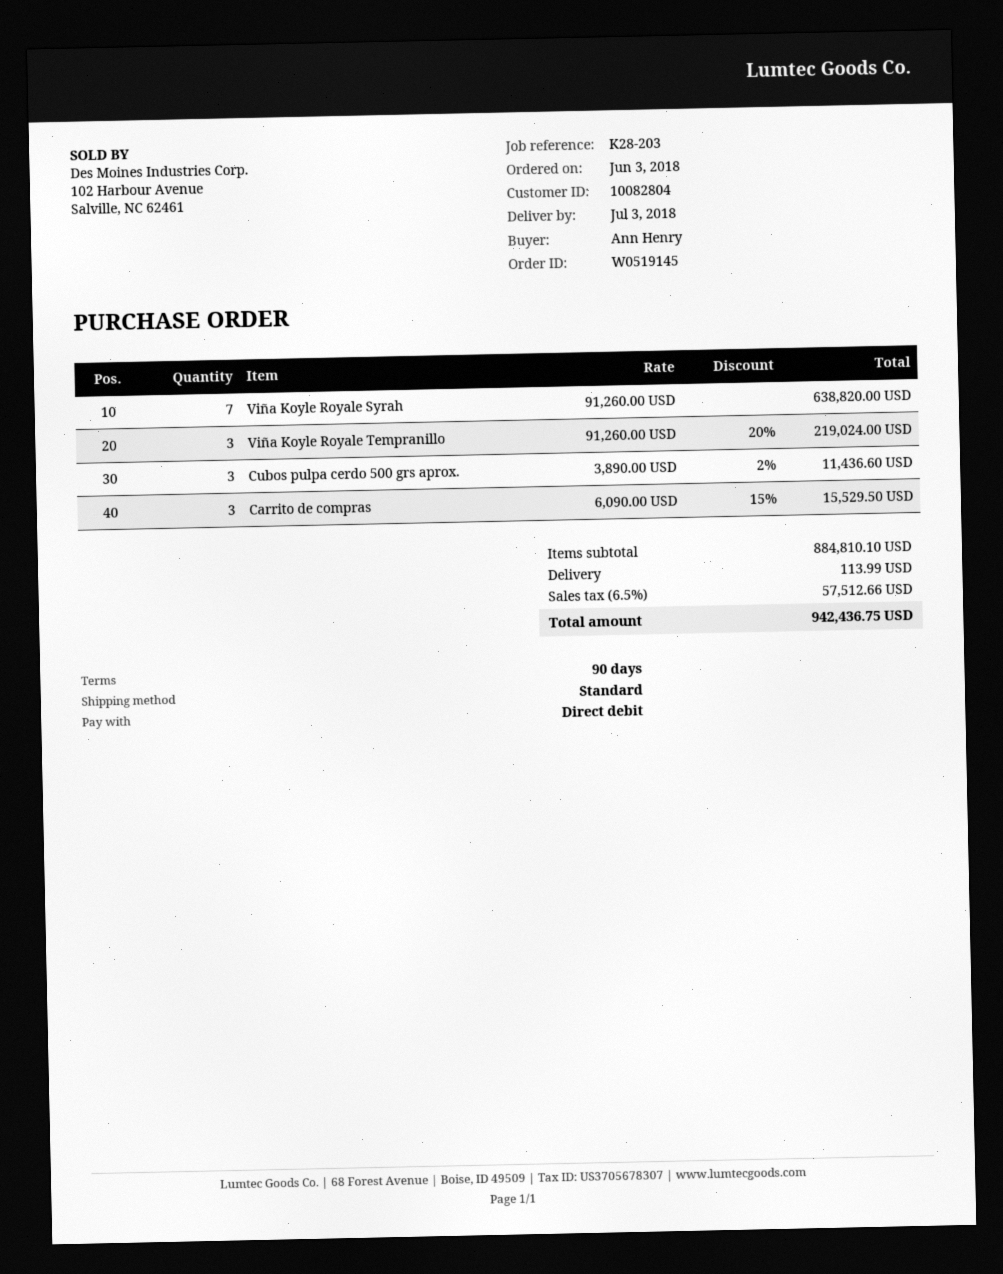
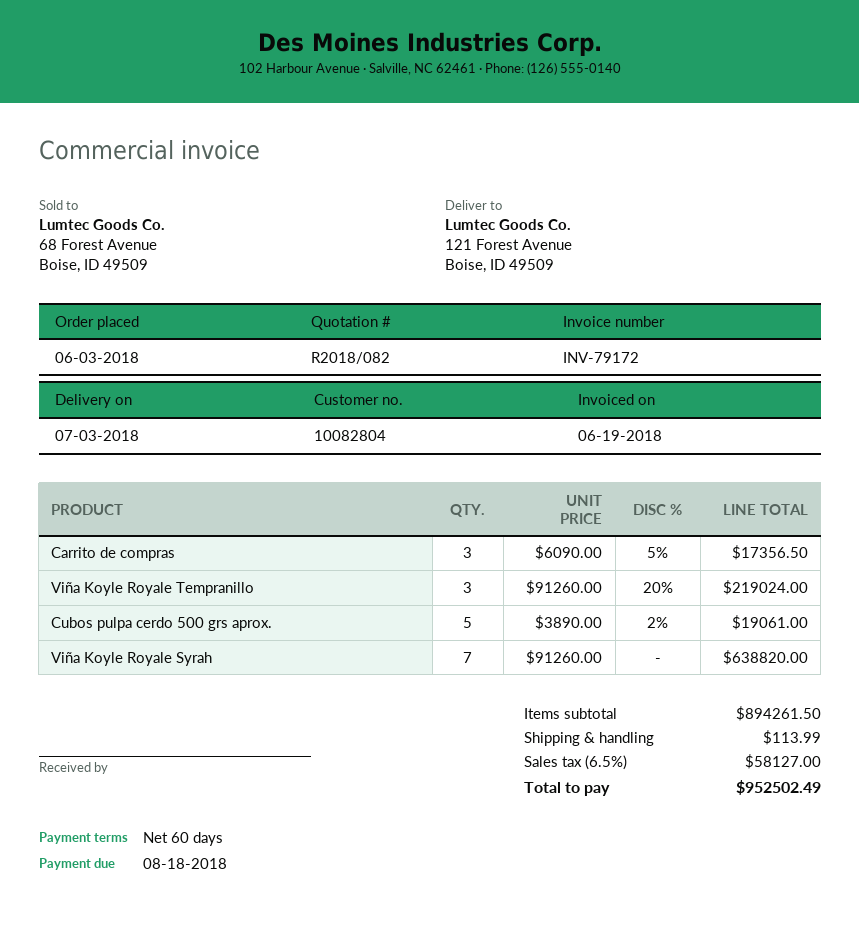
payment terms: 90 days -> 60 days
Cubos pulpa cerdo 500 grs aprox.: 3 x 3890.00 - 2% = 11436.60 -> 5 x 3890.00 - 2% = 19061.00
Carrito de compras: 3 x 6090.00 - 15% = 15529.50 -> 3 x 6090.00 - 5% = 17356.50
subtotal: 884810.10 -> 894261.50
tax: 6.5% = 57512.66 -> 6.5% = 58127.00
total: 942436.75 -> 952502.49

